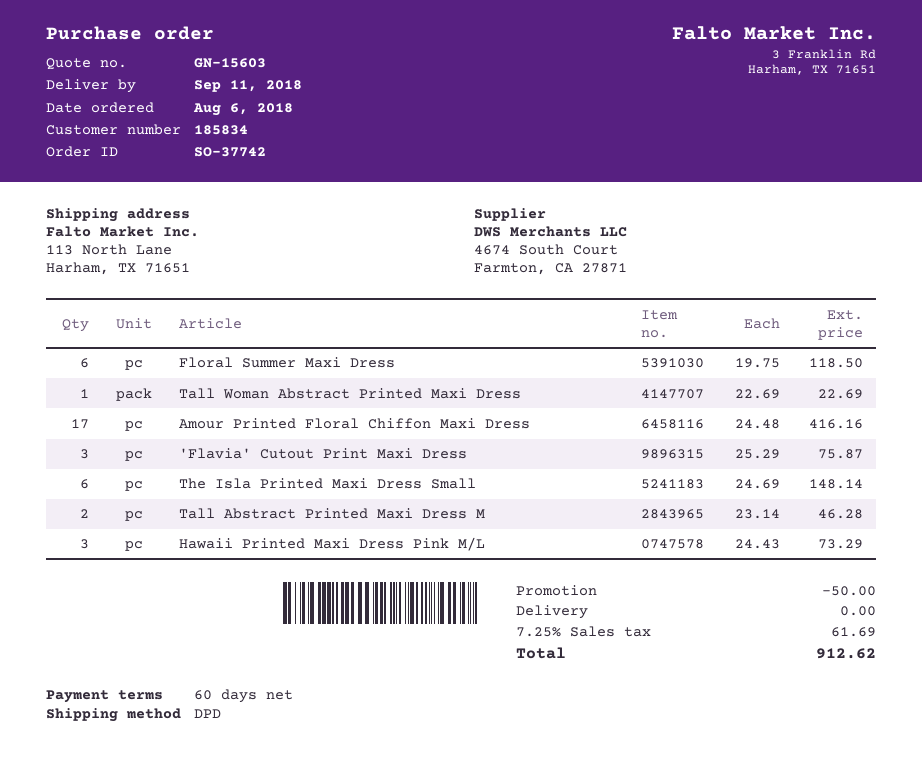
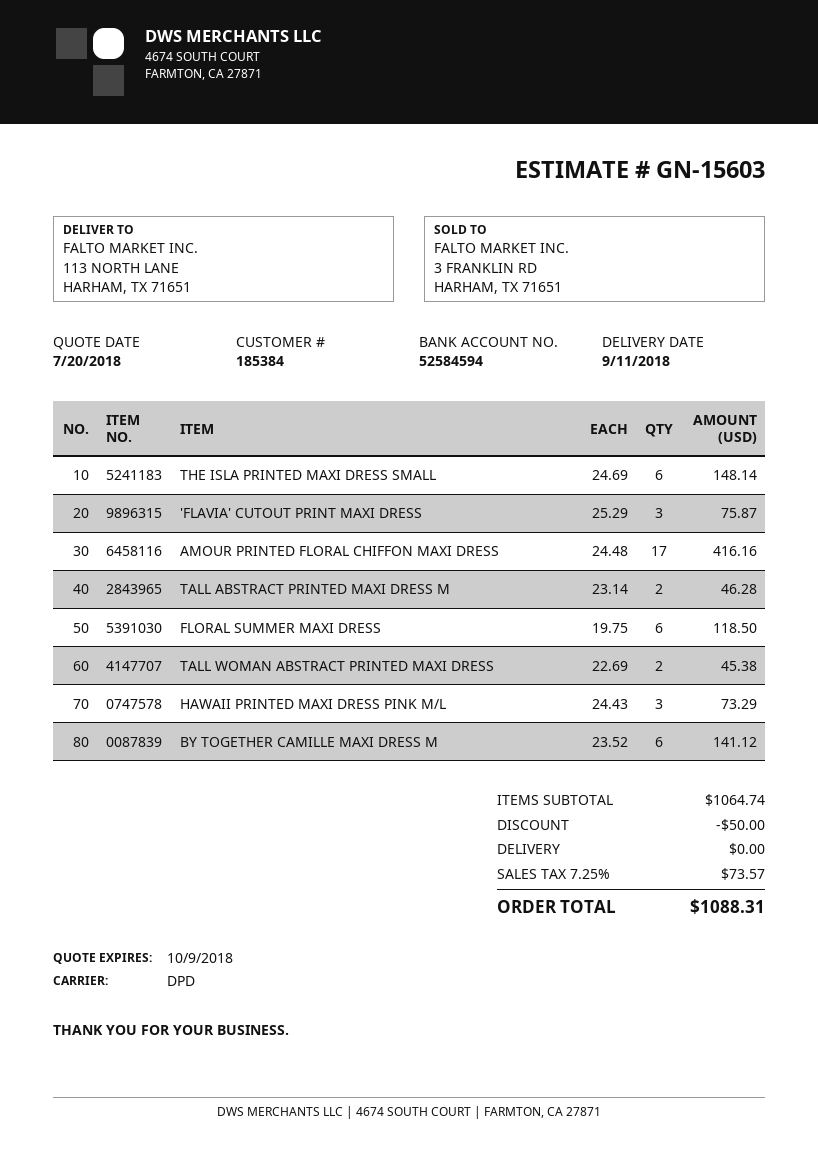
customer number: 185834 -> 185384
Tall Woman Abstract Printed Maxi Dress: 1 x 22.69 = 22.69 -> 2 x 22.69 = 45.38
BY TOGETHER CAMILLE MAXI DRESS M: none -> 6 x 23.52 = 141.12
tax: 7.25% = 61.69 -> 7.25% = 73.57
total: 912.62 -> 1088.31

